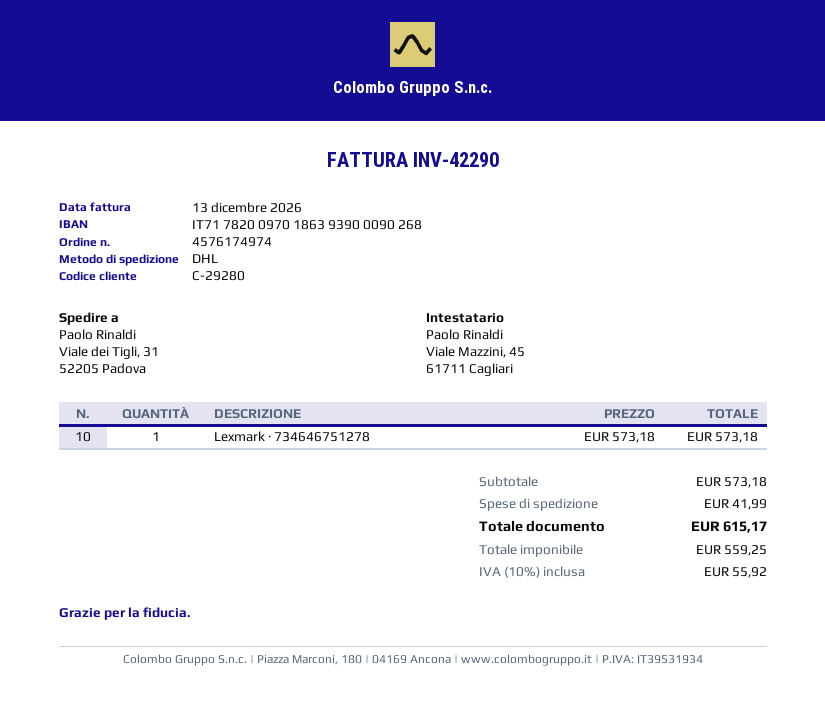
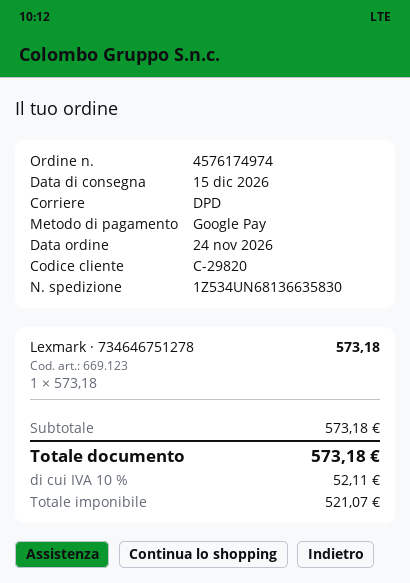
customer number: C-29280 -> C-29820
shipping method: DHL -> DPD
shipping: 41.99 -> none
net: 559.25 -> 521.07
tax: 10% = 55.92 -> 10% = 52.11
total: 615.17 -> 573.18

